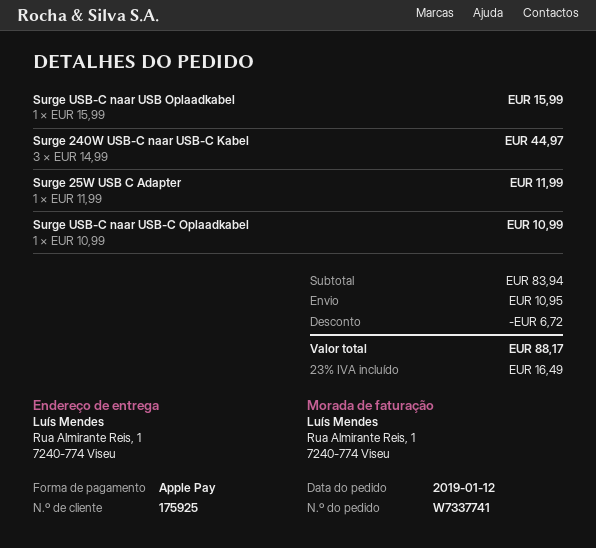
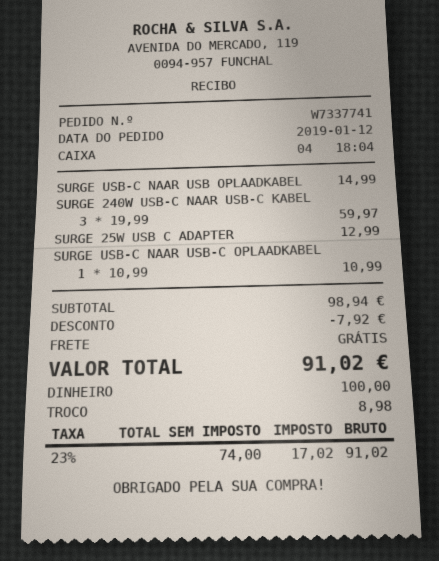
payment method: Apple Pay -> cash
Surge USB-C naar USB Oplaadkabel: 1 x 15.99 = 15.99 -> 1 x 14.99 = 14.99
Surge 240W USB-C naar USB-C Kabel: 3 x 14.99 = 44.97 -> 3 x 19.99 = 59.97
Surge 25W USB C Adapter: 1 x 11.99 = 11.99 -> 1 x 12.99 = 12.99
subtotal: 83.94 -> 98.94
discount: 6.72 -> 7.92
shipping: 10.95 -> 0.00
tax: 23% = 16.49 -> 23% = 17.02
total: 88.17 -> 91.02

